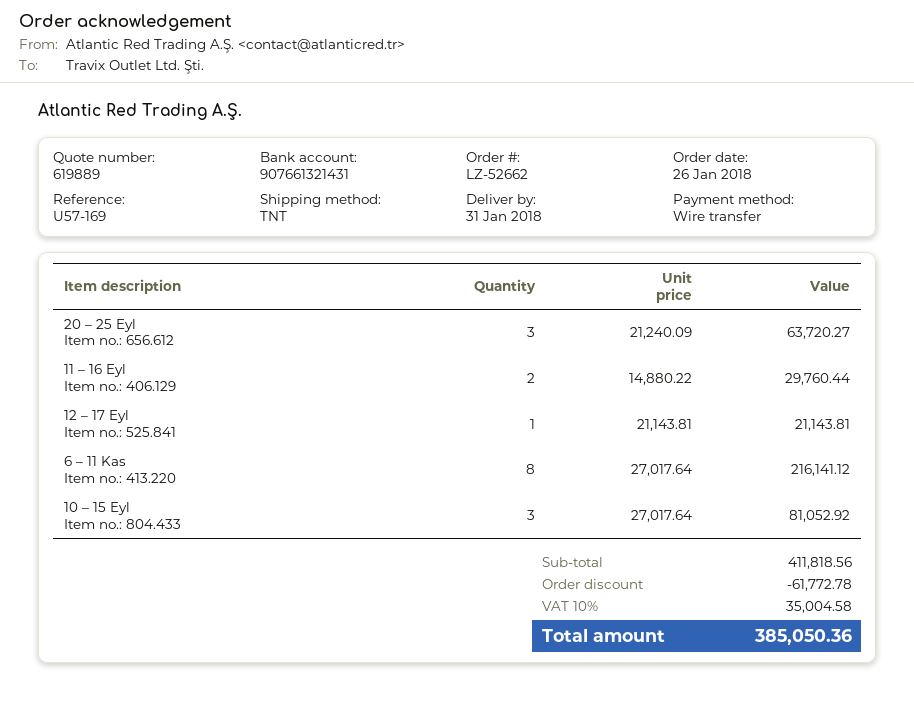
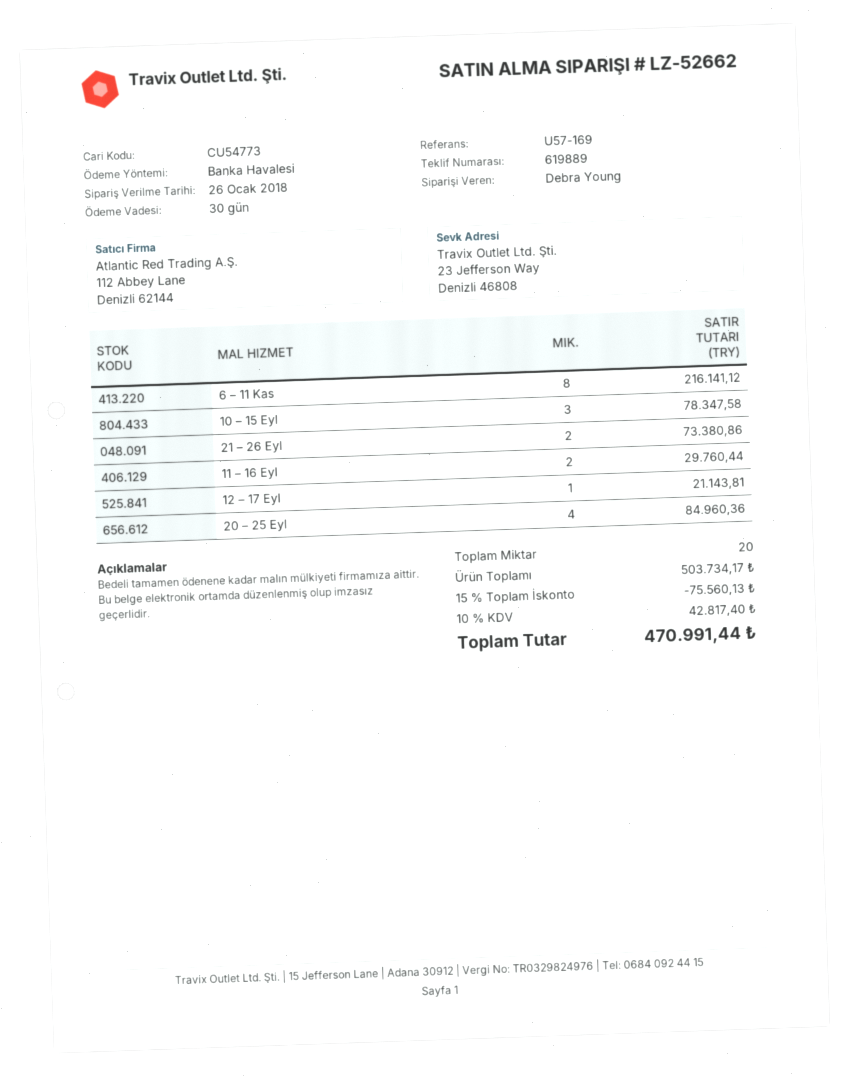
20 – 25 Eyl: 3 for 63720.27 -> 4 for 84960.36
10 – 15 Eyl: 3 for 81052.92 -> 3 for 78347.58
21 – 26 Eyl: none -> 2 for 73380.86
subtotal: 411818.56 -> 503734.17
discount: 61772.78 -> 75560.13
tax: 10% = 35004.58 -> 10% = 42817.40
total: 385050.36 -> 470991.44

